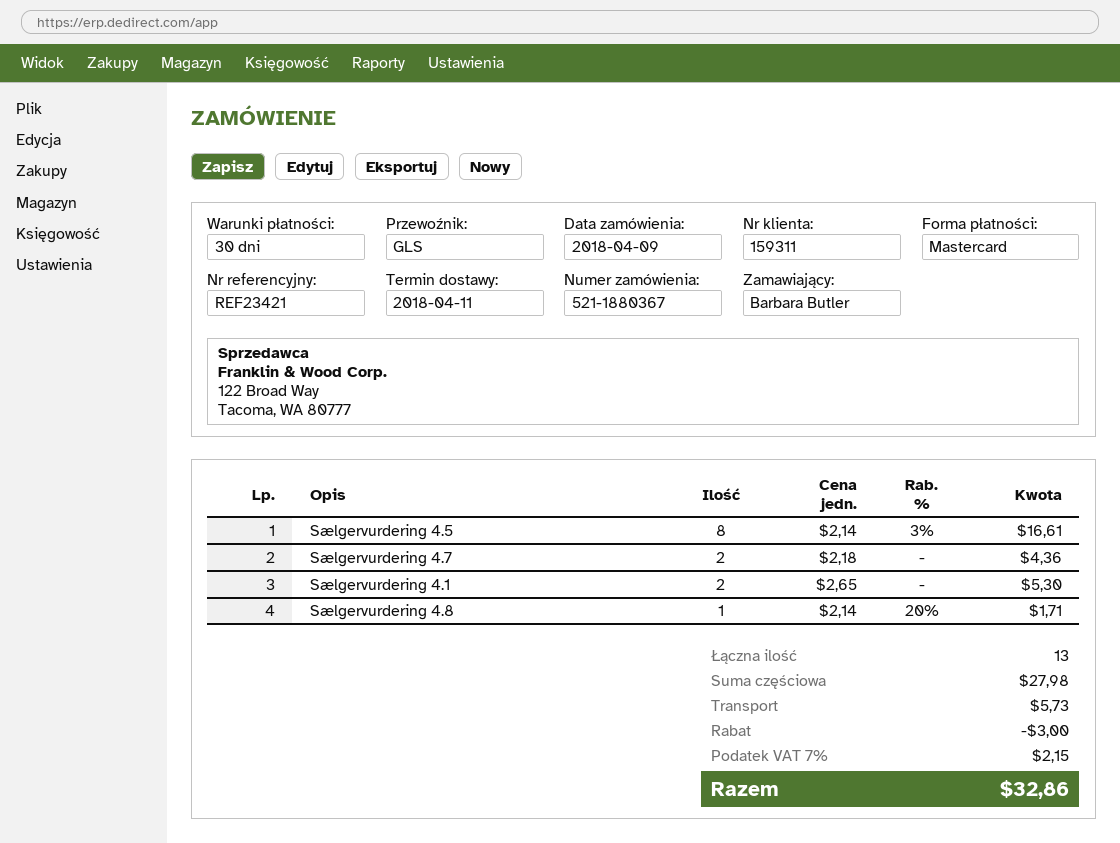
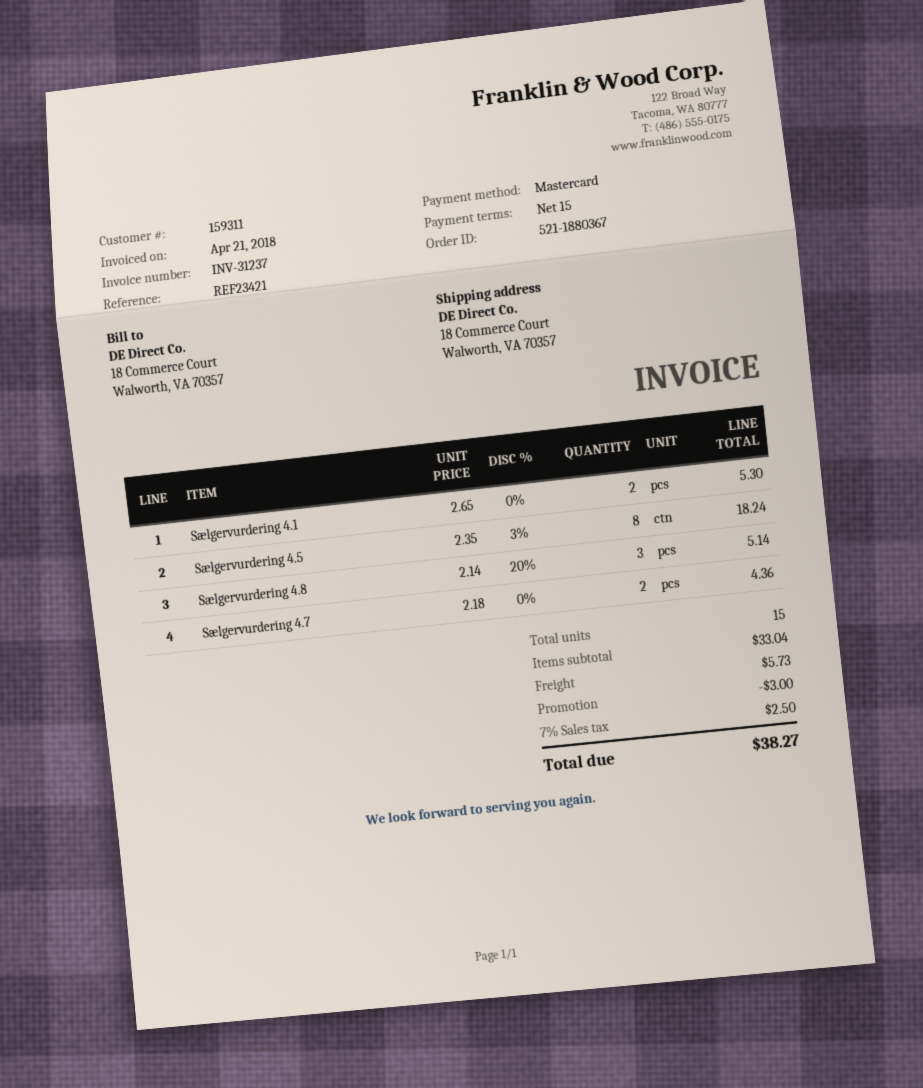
payment terms: 30 days -> 15 days
Sælgervurdering 4.5: 8 x 2.14 - 3% = 16.61 -> 8 x 2.35 - 3% = 18.24
Sælgervurdering 4.8: 1 x 2.14 - 20% = 1.71 -> 3 x 2.14 - 20% = 5.14
total quantity: 13 -> 15
subtotal: 27.98 -> 33.04
tax: 7% = 2.15 -> 7% = 2.50
total: 32.86 -> 38.27

